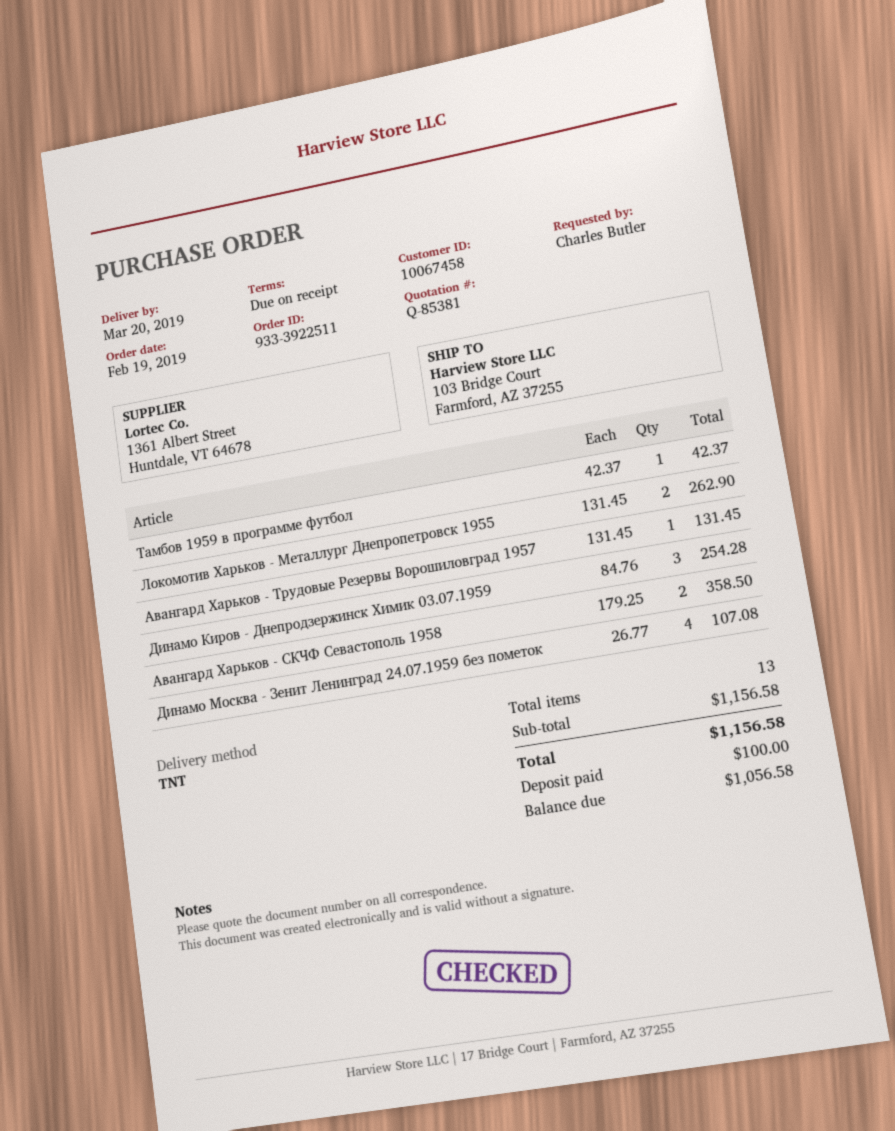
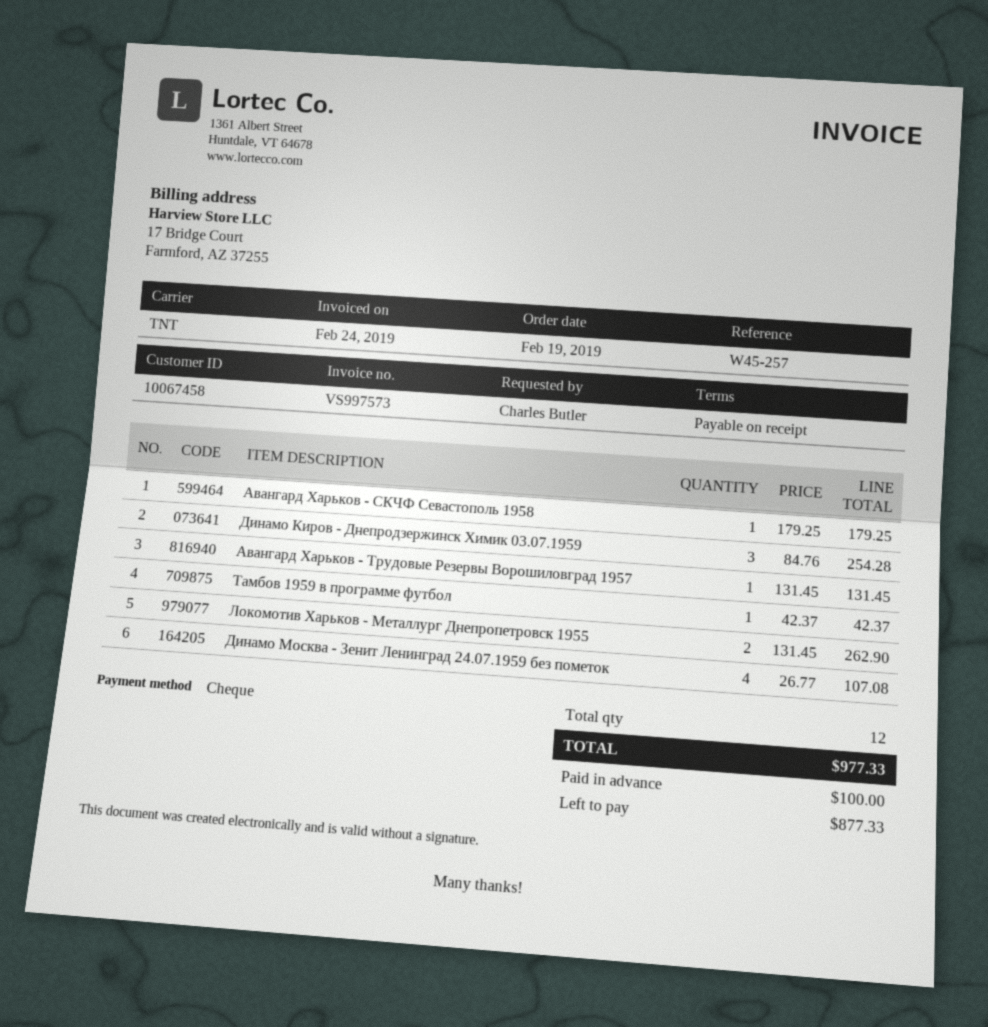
Авангард Харьков - СКЧФ Севастополь 1958: 2 x 179.25 = 358.50 -> 1 x 179.25 = 179.25
total quantity: 13 -> 12
total: 1156.58 -> 977.33
balance: 1056.58 -> 877.33

